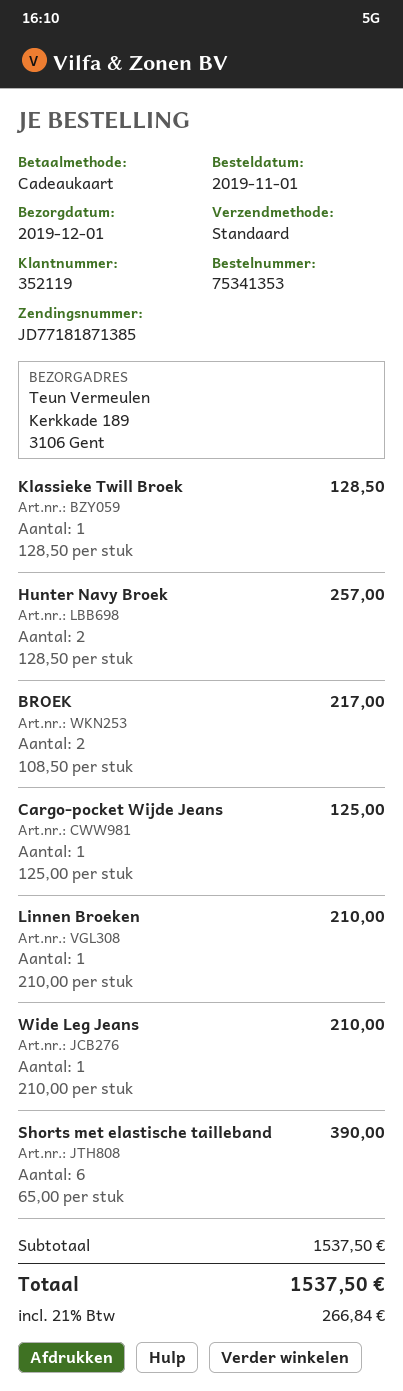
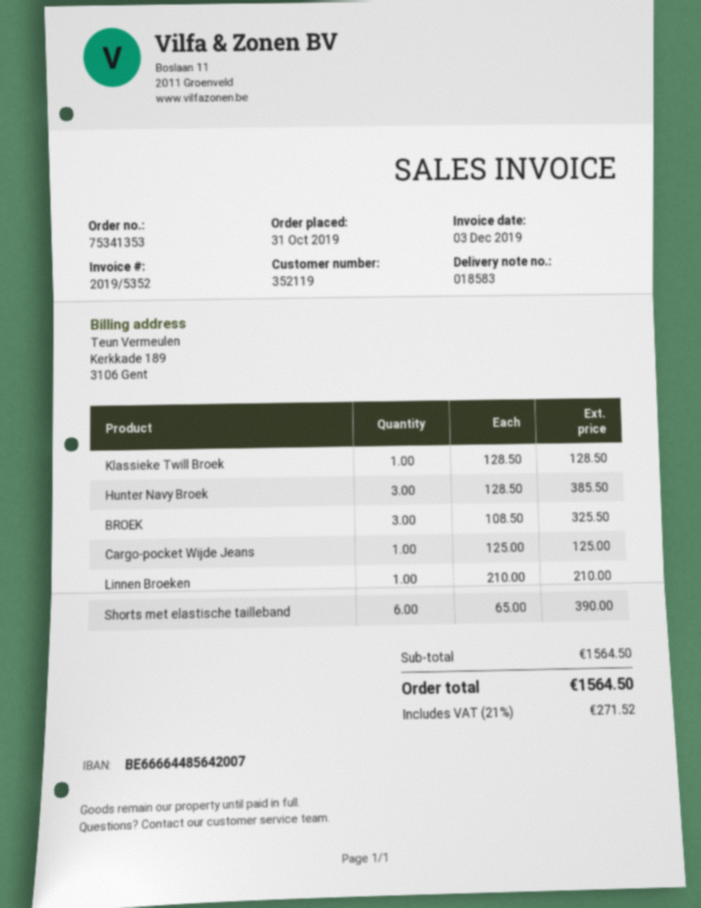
order date: 2019-11-01 -> 2019-10-31
Hunter Navy Broek: 2 x 128.50 = 257.00 -> 3 x 128.50 = 385.50
BROEK: 2 x 108.50 = 217.00 -> 3 x 108.50 = 325.50
Wide Leg Jeans: 1 x 210.00 = 210.00 -> none
subtotal: 1537.50 -> 1564.50
tax: 21% = 266.84 -> 21% = 271.52
total: 1537.50 -> 1564.50

